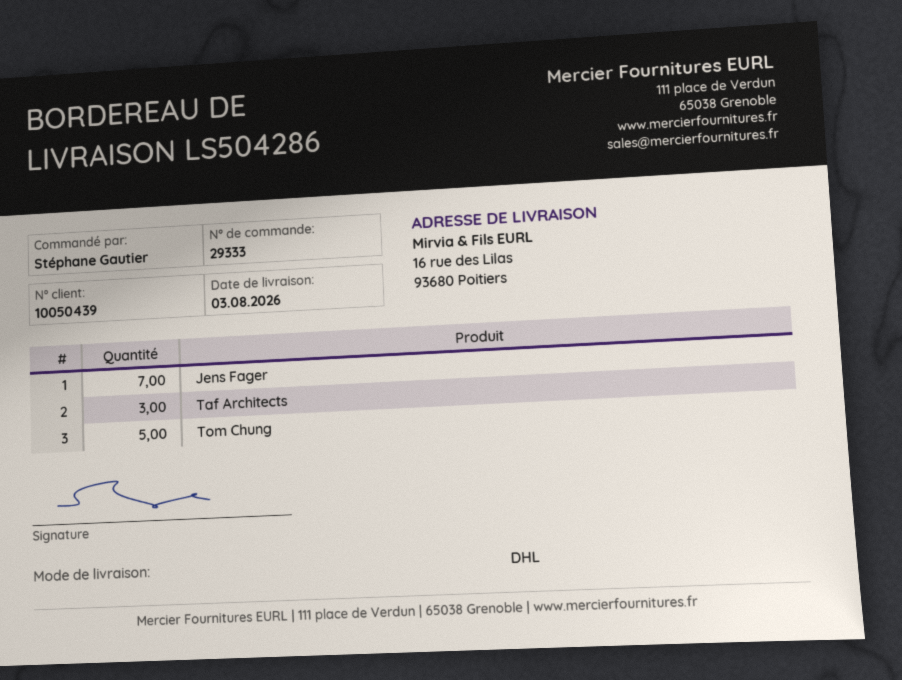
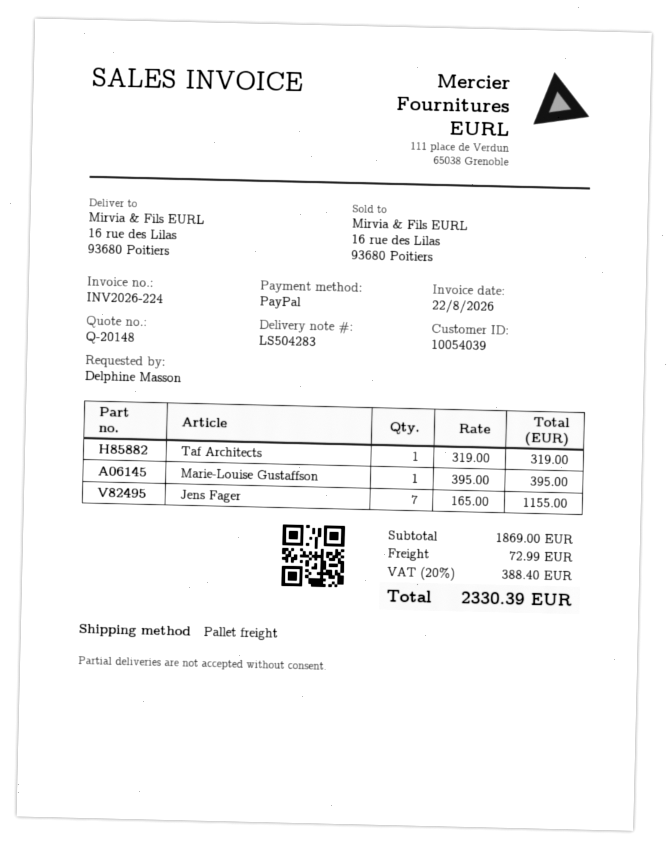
delivery note number: LS504286 -> LS504283
customer number: 10050439 -> 10054039
ordered by: Stéphane Gautier -> Delphine Masson
shipping method: DHL -> pallet freight
Taf Architects: 3 -> 1
Tom Chung: 5 -> none
Marie-Louise Gustaffson: none -> 1

